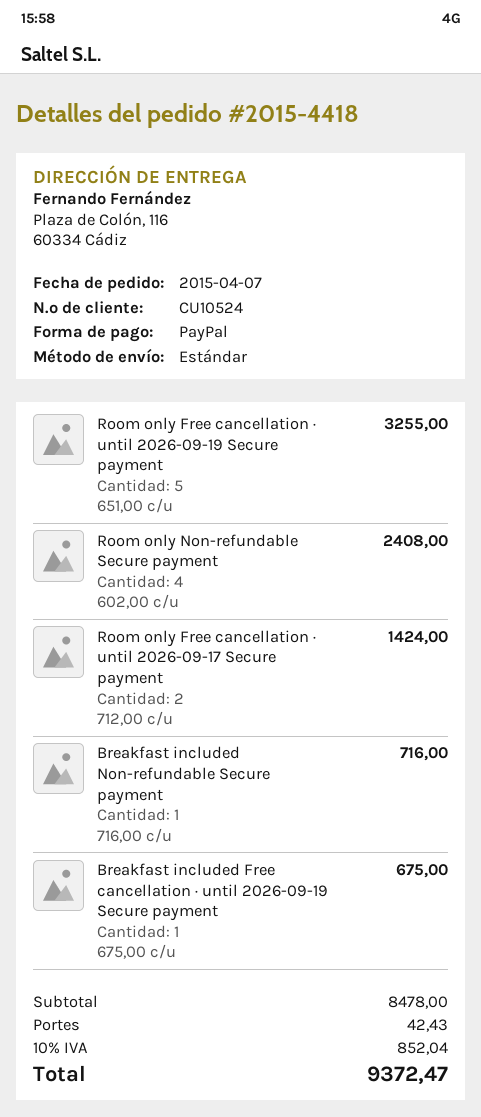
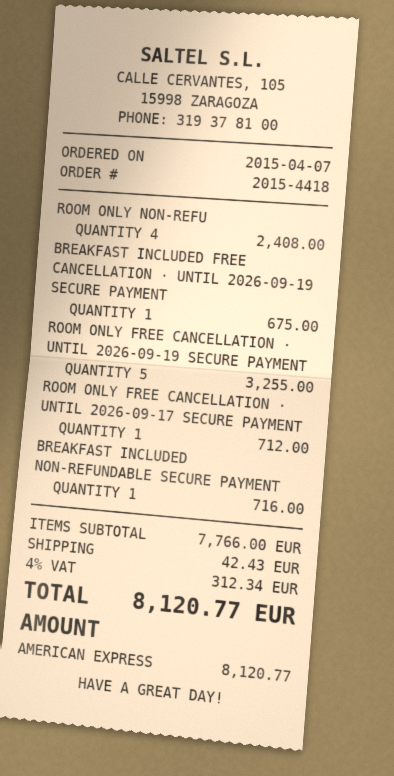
payment method: PayPal -> American Express
Room only Free cancellation · until 2026-09-17 Secure payment: 2 for 1424.00 -> 1 for 712.00
subtotal: 8478.00 -> 7766.00
tax: 10% = 852.04 -> 4% = 312.34
total: 9372.47 -> 8120.77

